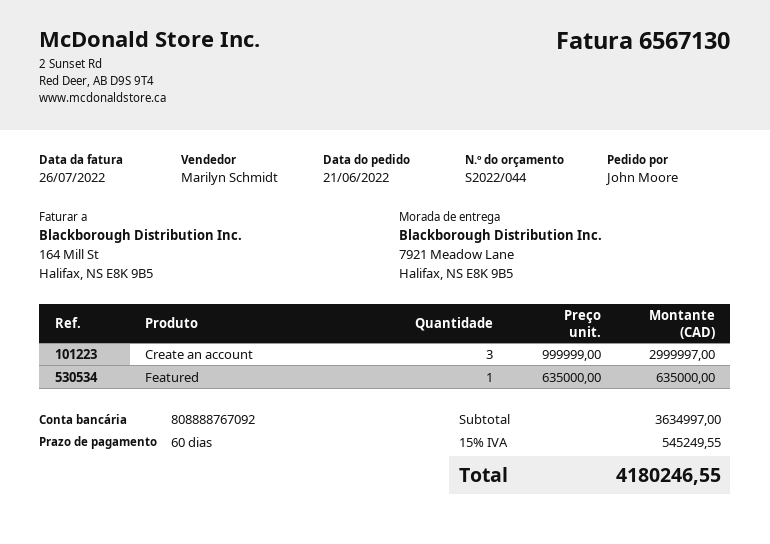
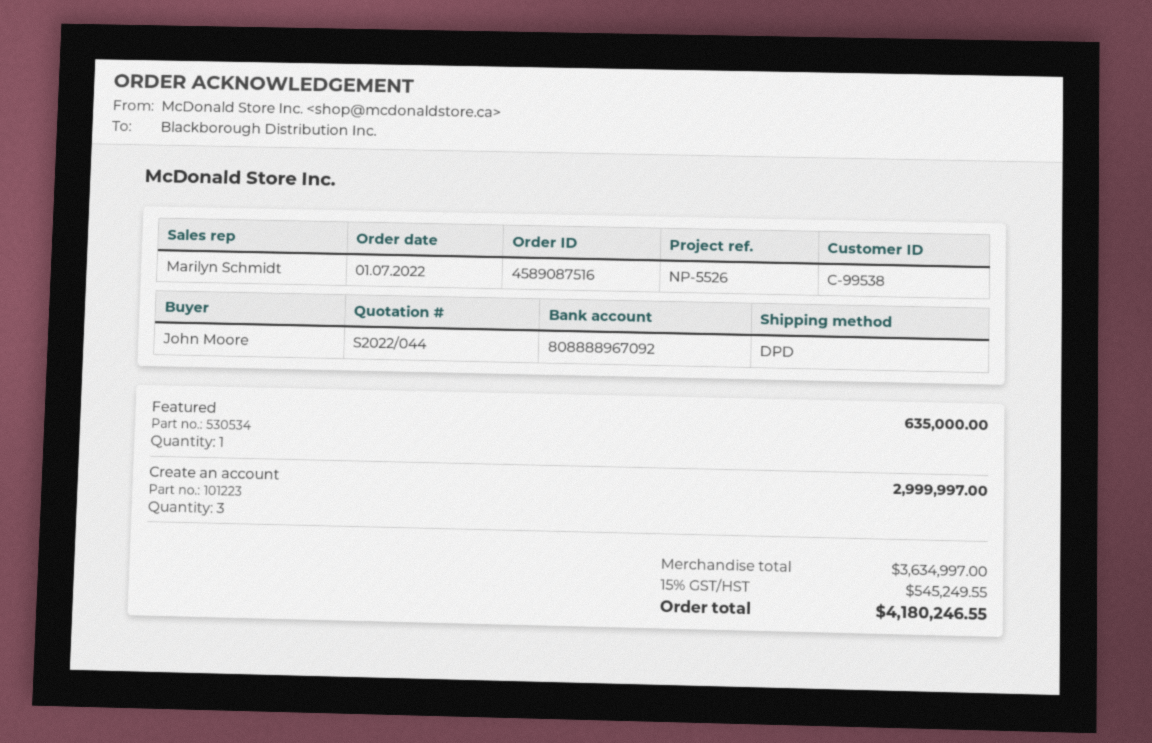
order date: 2022-06-21 -> 2022-07-01
bank account: 808888767092 -> 808888967092

